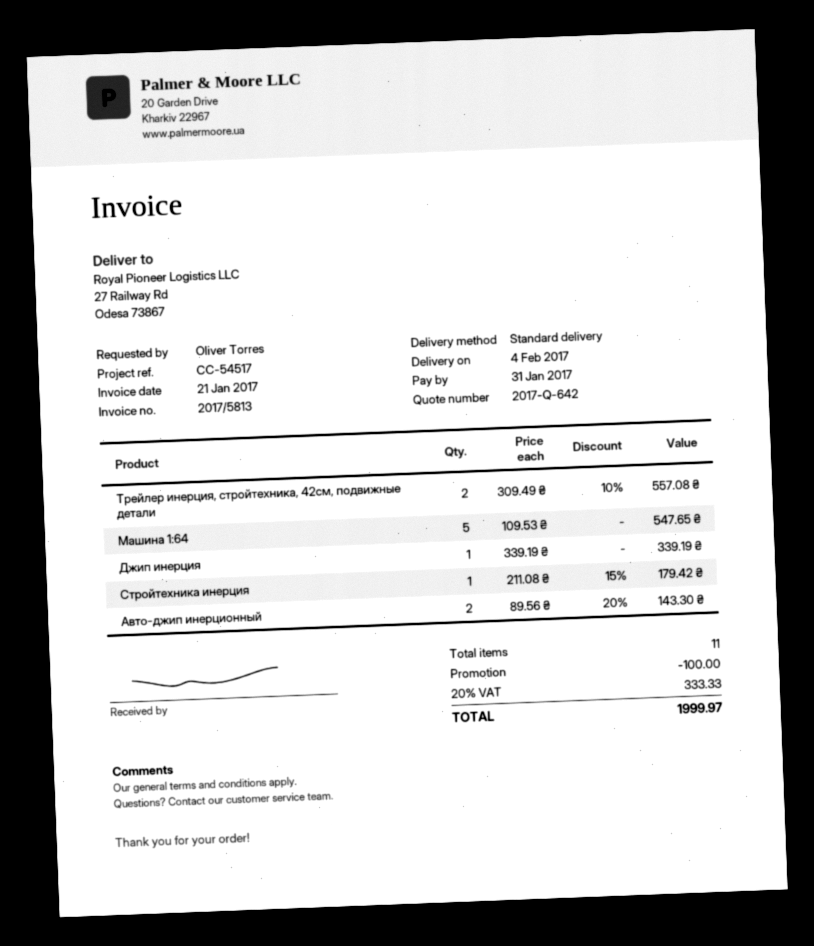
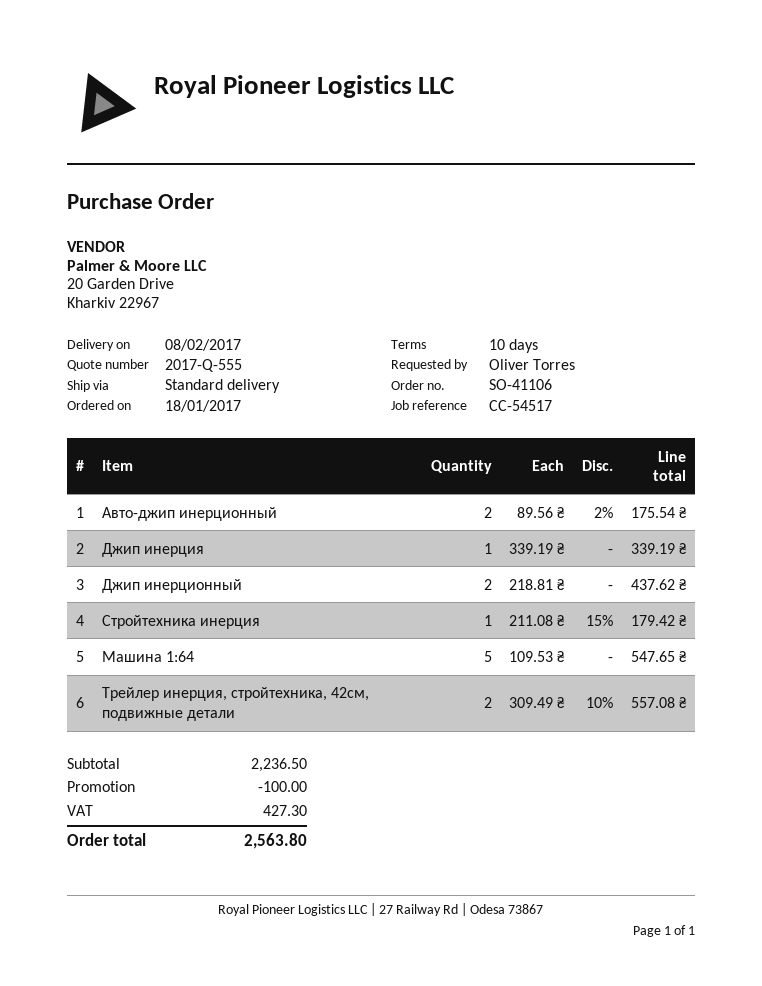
quote number: 2017-Q-642 -> 2017-Q-555
delivery date: 2017-02-04 -> 2017-02-08
Авто-джип инерционный: 2 x 89.56 - 20% = 143.30 -> 2 x 89.56 - 2% = 175.54
Джип инерционный: none -> 2 x 218.81 = 437.62
tax: 333.33 -> 427.30
total: 1999.97 -> 2563.80

